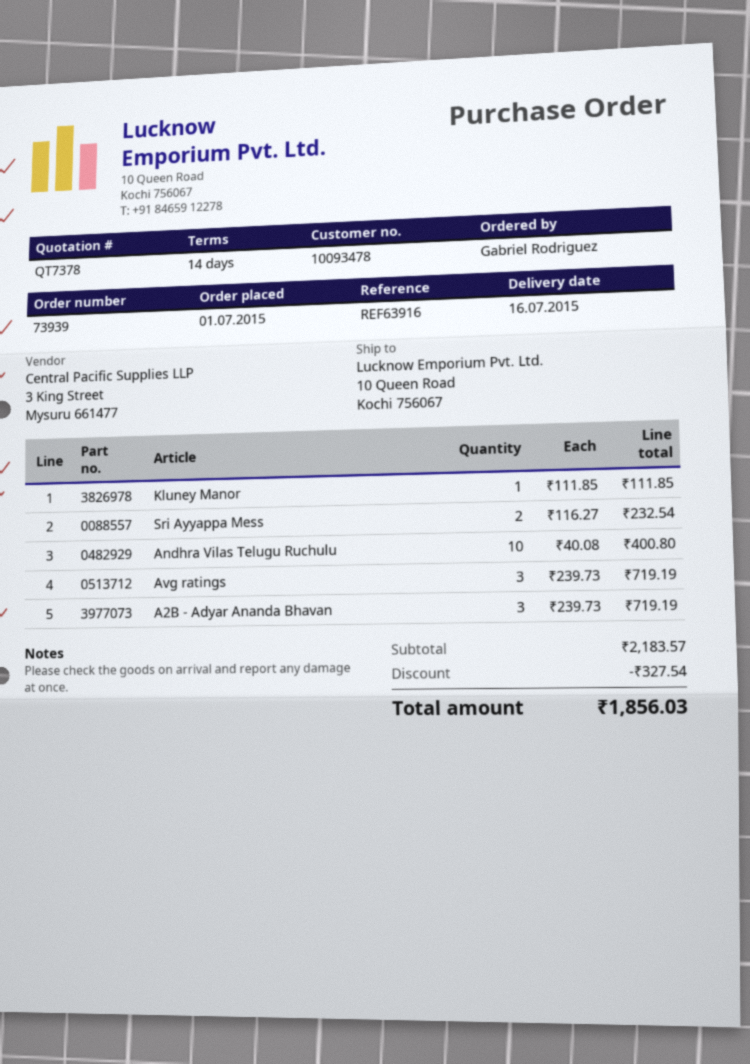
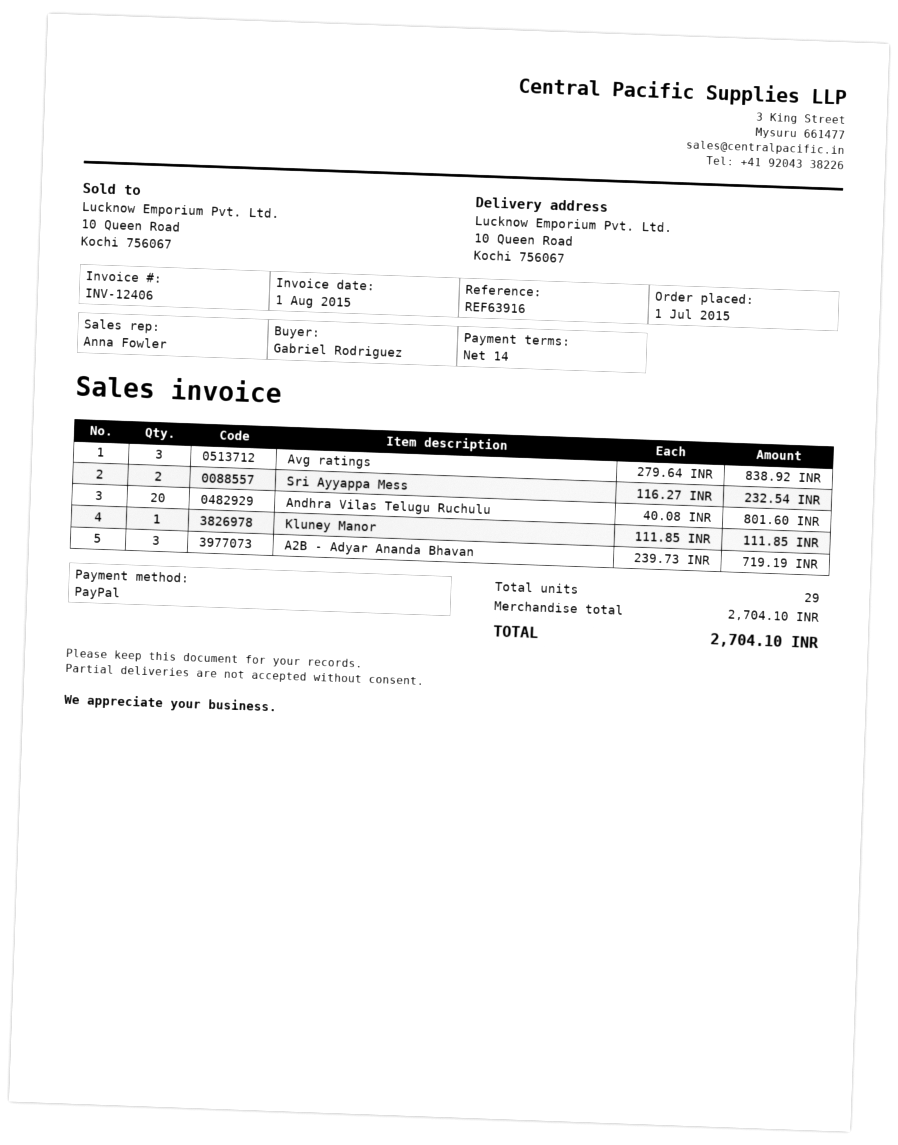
Andhra Vilas Telugu Ruchulu: 10 x 40.08 = 400.80 -> 20 x 40.08 = 801.60
Avg ratings: 3 x 239.73 = 719.19 -> 3 x 279.64 = 838.92
subtotal: 2183.57 -> 2704.10
discount: 327.54 -> none
total: 1856.03 -> 2704.10

